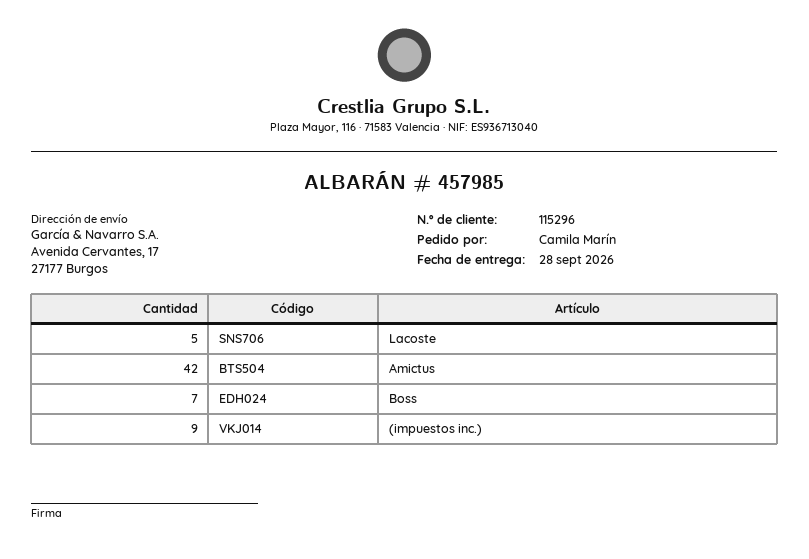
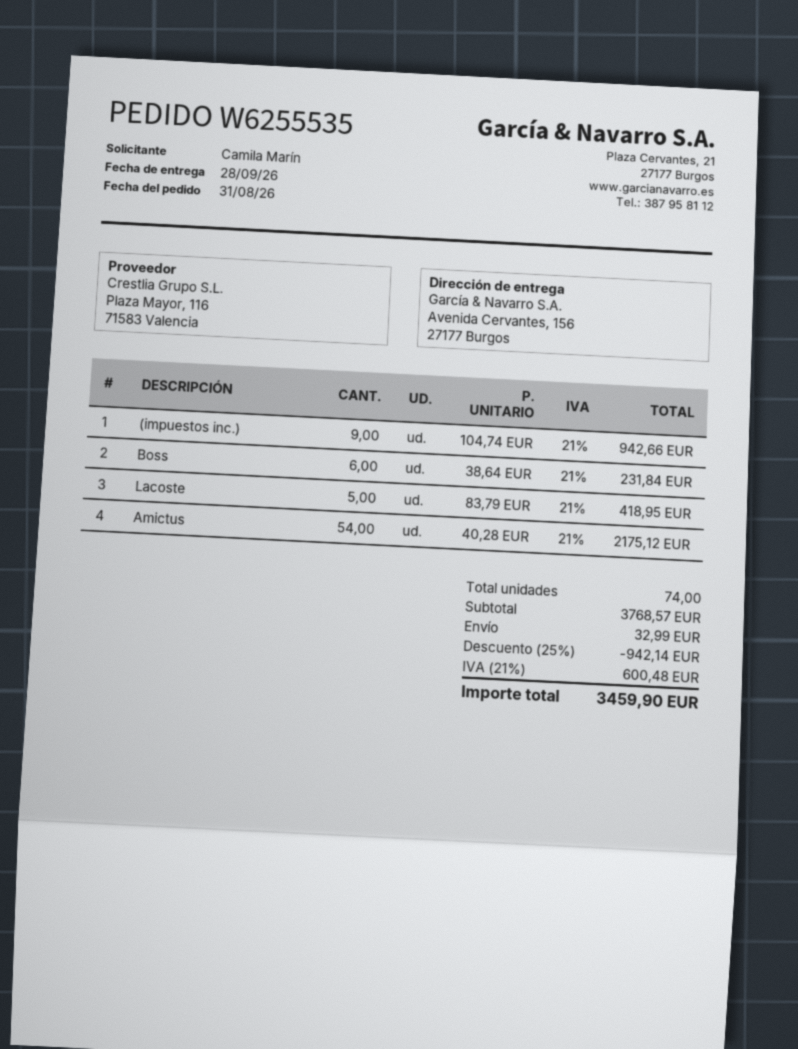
ship to: Avenida Cervantes, 17, 27177 Burgos -> Avenida Cervantes, 156, 27177 Burgos
Amictus: 42 -> 54
Boss: 7 -> 6

